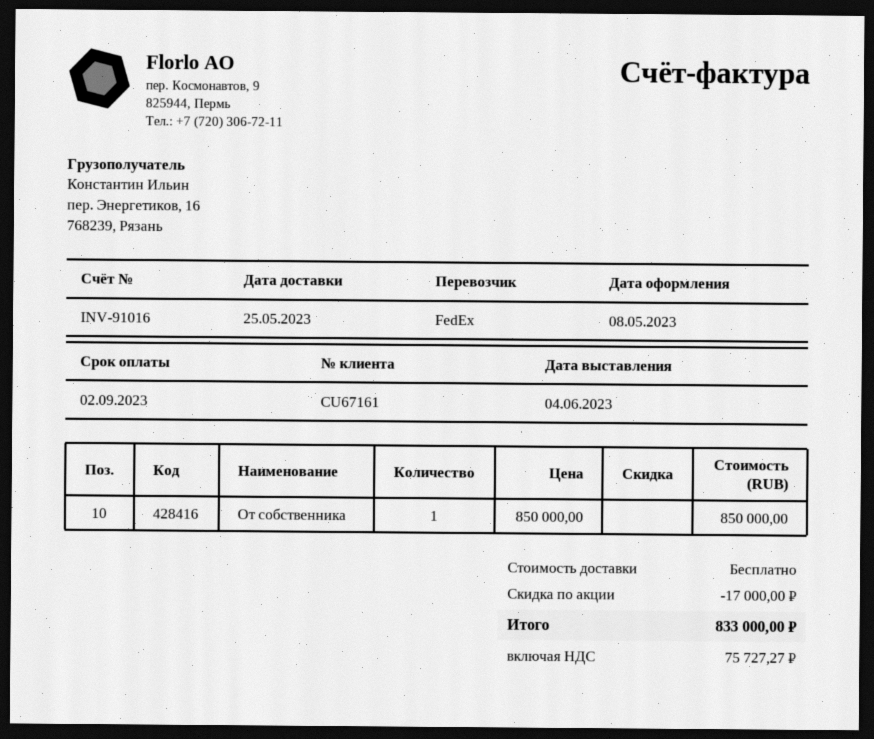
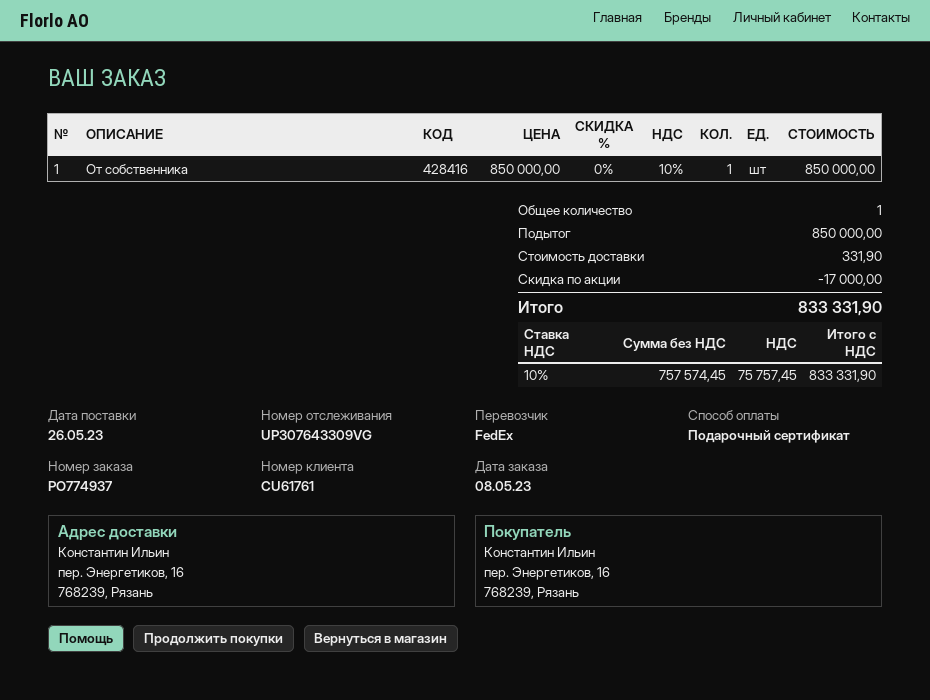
delivery date: 2023-05-25 -> 2023-05-26
customer number: CU67161 -> CU61761
shipping: 0.00 -> 331.90
tax: 75727.27 -> 75757.45
total: 833000.00 -> 833331.90

